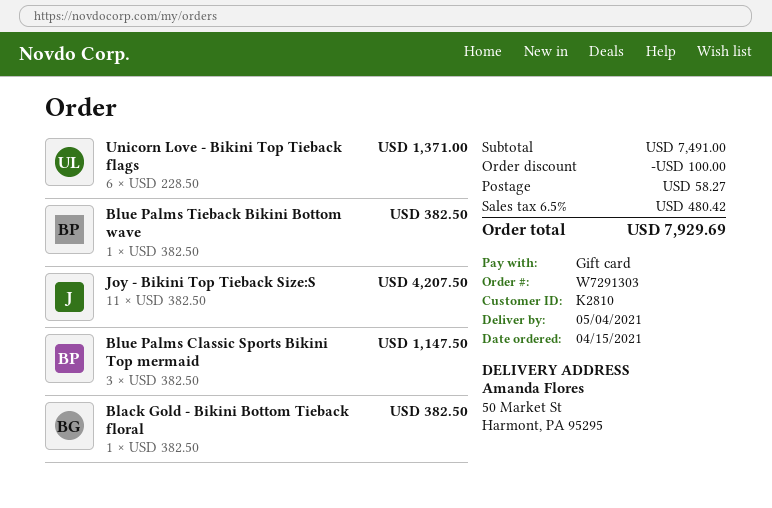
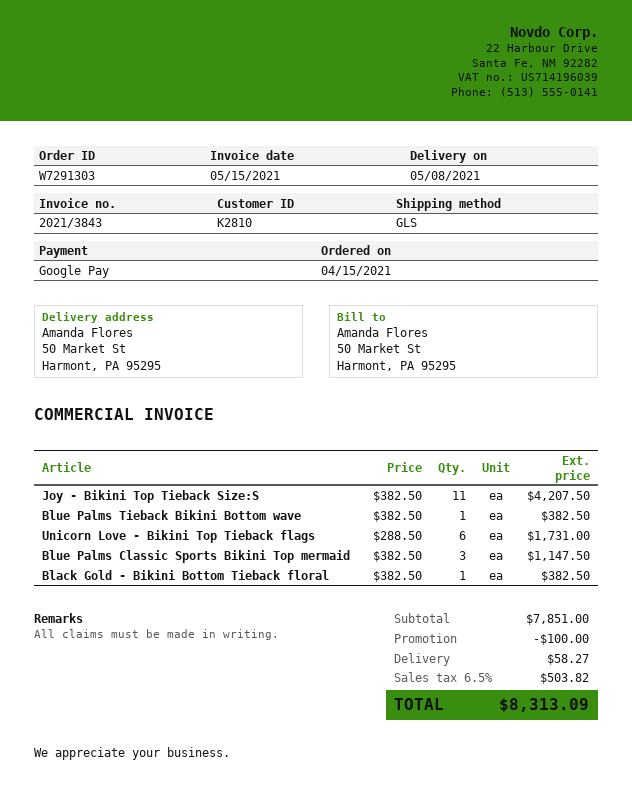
delivery date: 2021-05-04 -> 2021-05-08
payment method: gift card -> Google Pay
Unicorn Love - Bikini Top Tieback flags: 6 x 228.50 = 1371.00 -> 6 x 288.50 = 1731.00
subtotal: 7491.00 -> 7851.00
tax: 6.5% = 480.42 -> 6.5% = 503.82
total: 7929.69 -> 8313.09

